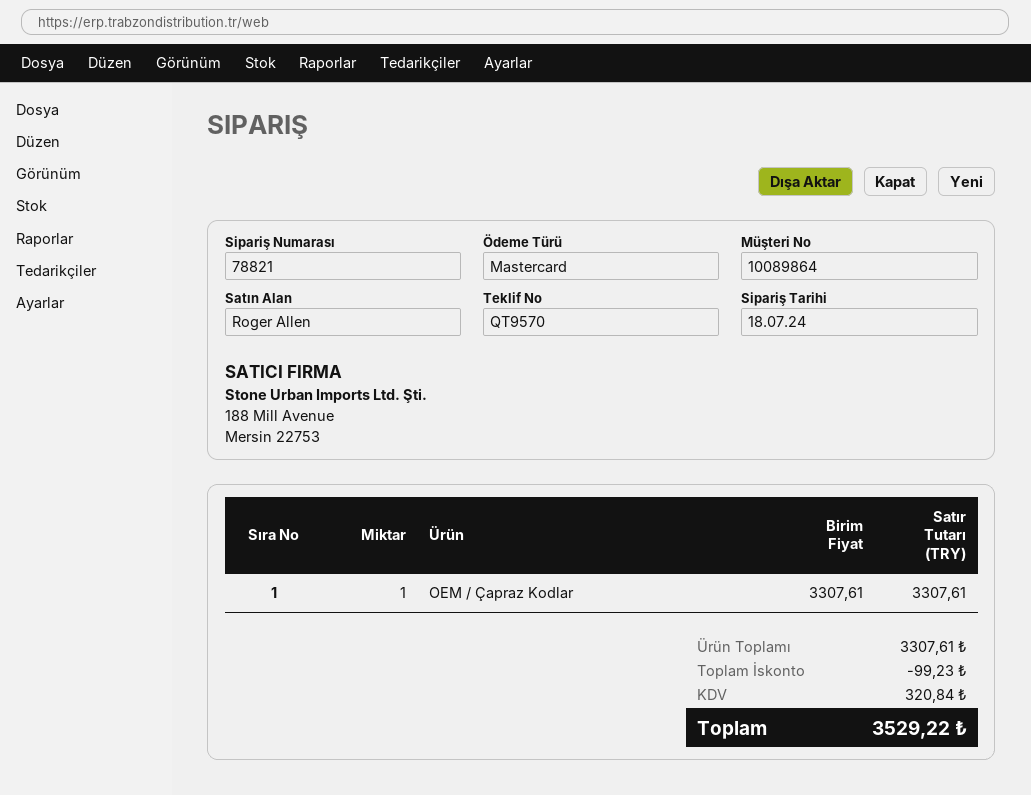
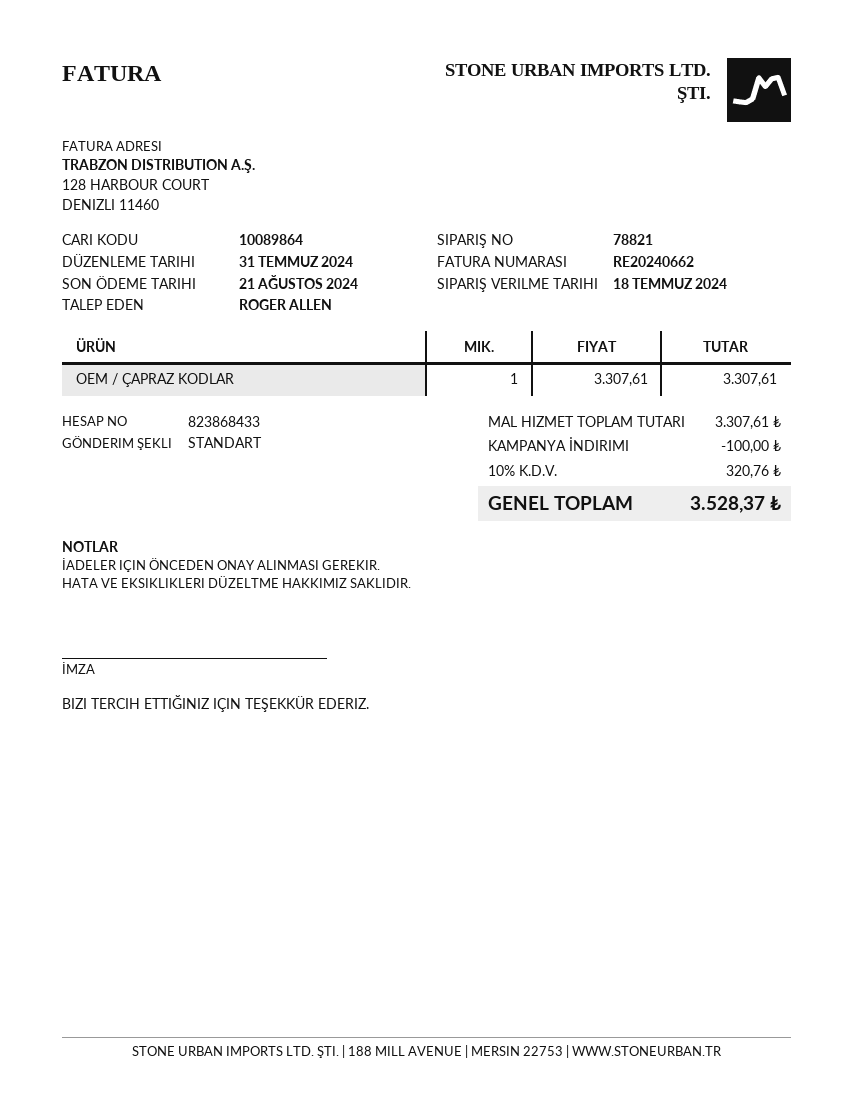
discount: 99.23 -> 100.00
tax: 320.84 -> 320.76
total: 3529.22 -> 3528.37

